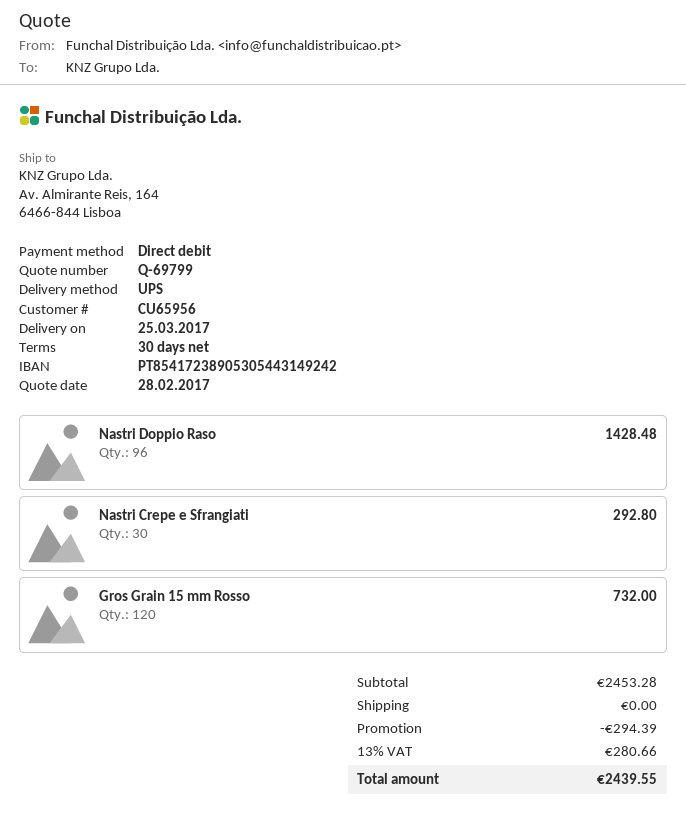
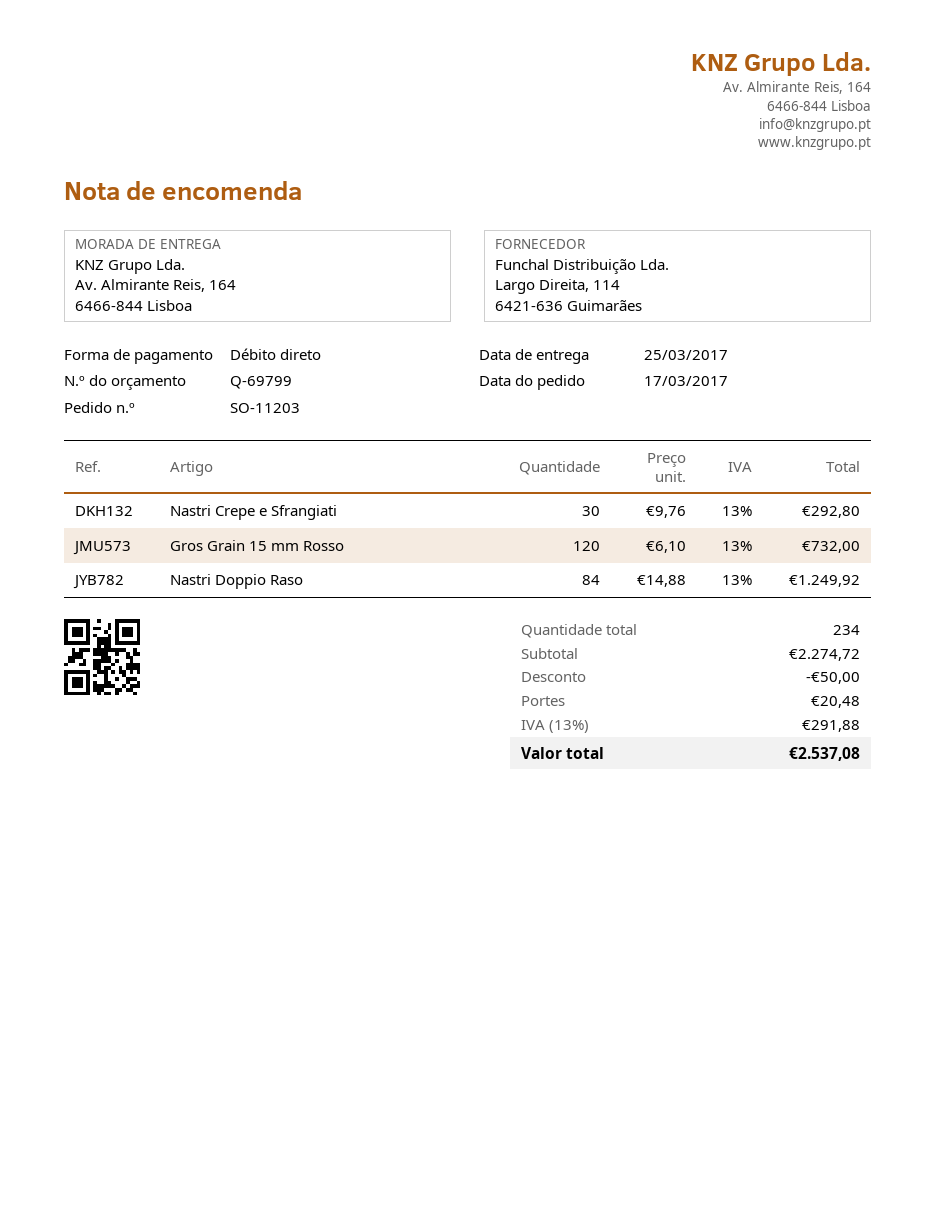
Nastri Doppio Raso: 96 for 1428.48 -> 84 for 1249.92
subtotal: 2453.28 -> 2274.72
discount: 294.39 -> 50.00
shipping: 0.00 -> 20.48
tax: 13% = 280.66 -> 13% = 291.88
total: 2439.55 -> 2537.08

